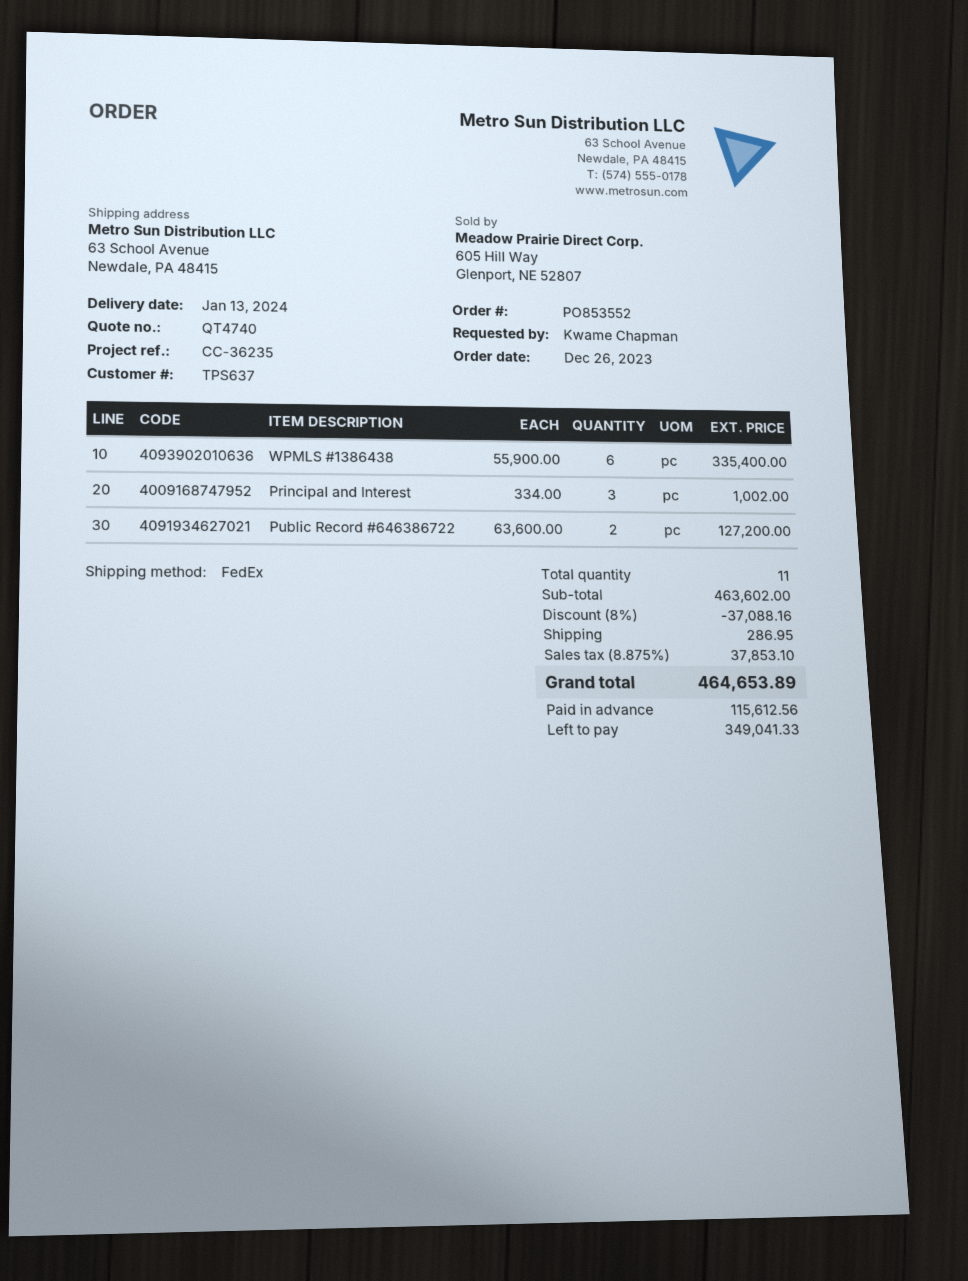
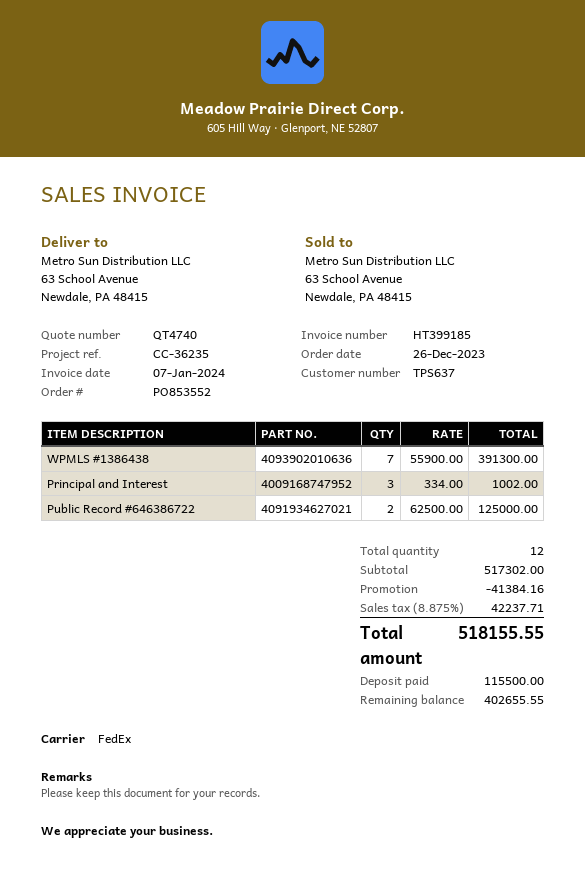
WPMLS #1386438: 6 x 55900.00 = 335400.00 -> 7 x 55900.00 = 391300.00
Public Record #646386722: 2 x 63600.00 = 127200.00 -> 2 x 62500.00 = 125000.00
total quantity: 11 -> 12
subtotal: 463602.00 -> 517302.00
discount: 37088.16 -> 41384.16
shipping: 286.95 -> none
tax: 8.875% = 37853.10 -> 8.875% = 42237.71
total: 464653.89 -> 518155.55
deposit: 115612.56 -> 115500.00
balance: 349041.33 -> 402655.55

